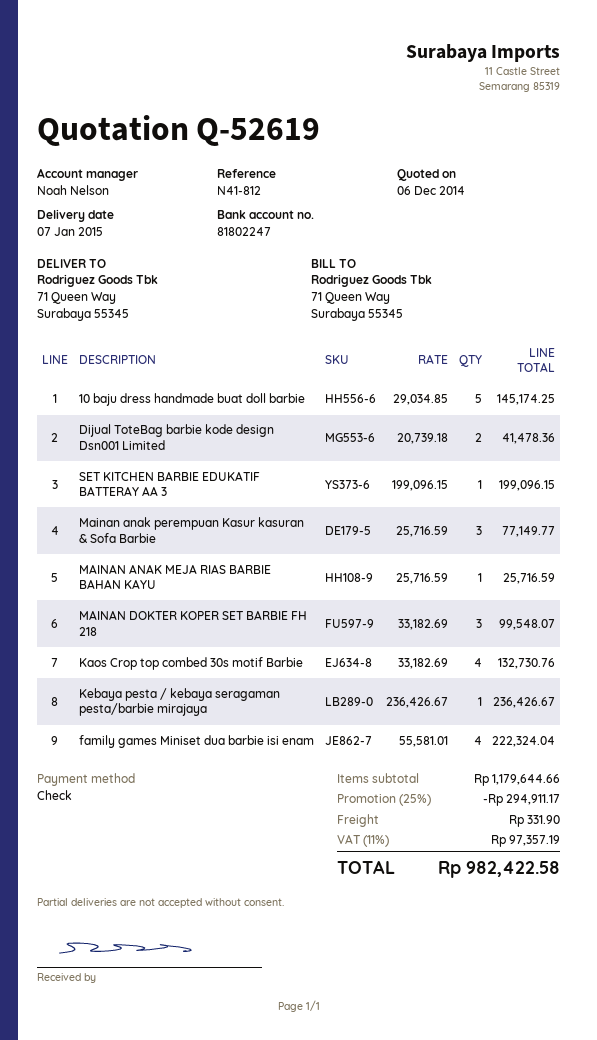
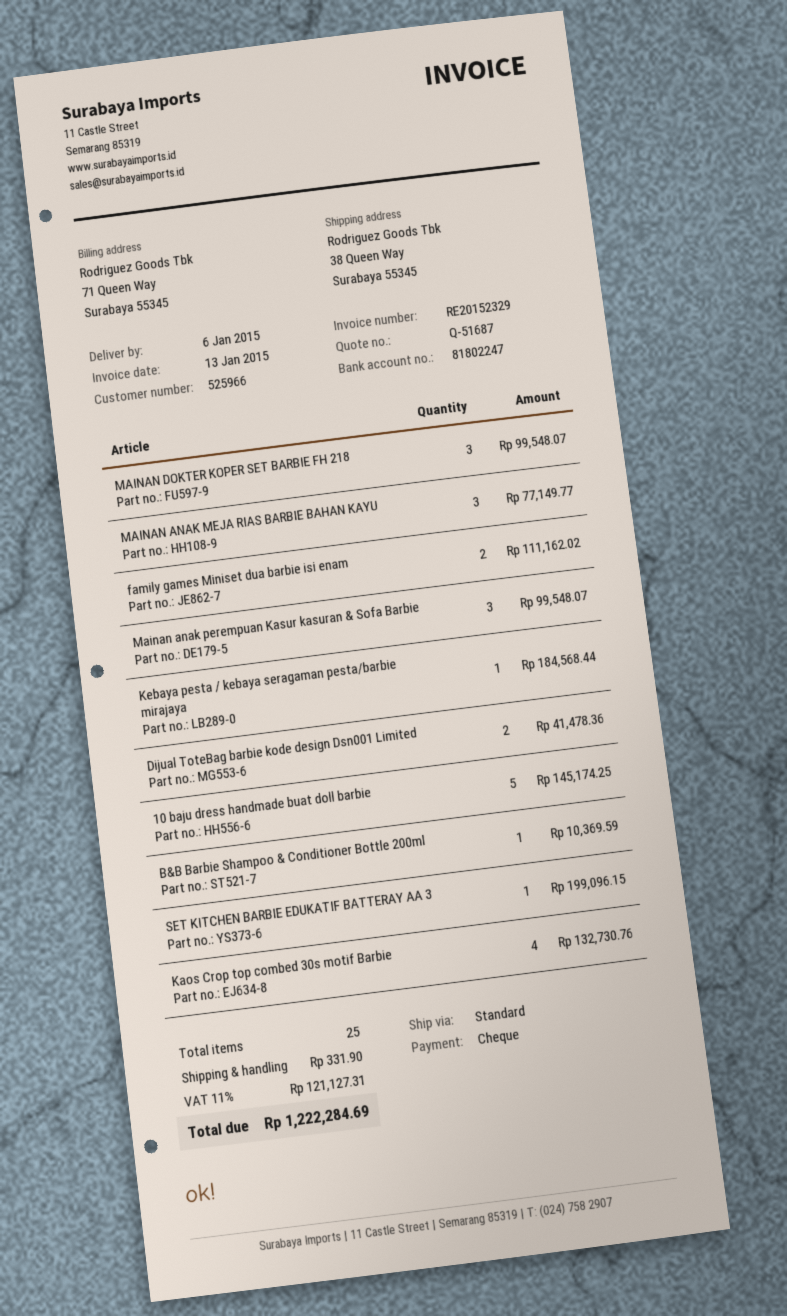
quote number: Q-52619 -> Q-51687
delivery date: 2015-01-07 -> 2015-01-06
ship to: 71 Queen Way, Surabaya 55345 -> 38 Queen Way, Surabaya 55345
Mainan anak perempuan Kasur kasuran & Sofa Barbie: 3 for 77149.77 -> 3 for 99548.07
MAINAN ANAK MEJA RIAS BARBIE BAHAN KAYU: 1 for 25716.59 -> 3 for 77149.77
Kebaya pesta / kebaya seragaman pesta/barbie mirajaya: 1 for 236426.67 -> 1 for 184568.44
family games Miniset dua barbie isi enam: 4 for 222324.04 -> 2 for 111162.02
B&B Barbie Shampoo & Conditioner Bottle 200ml: none -> 1 for 10369.59
discount: 25% = 294911.17 -> none
tax: 11% = 97357.19 -> 11% = 121127.31
total: 982422.58 -> 1222284.69

